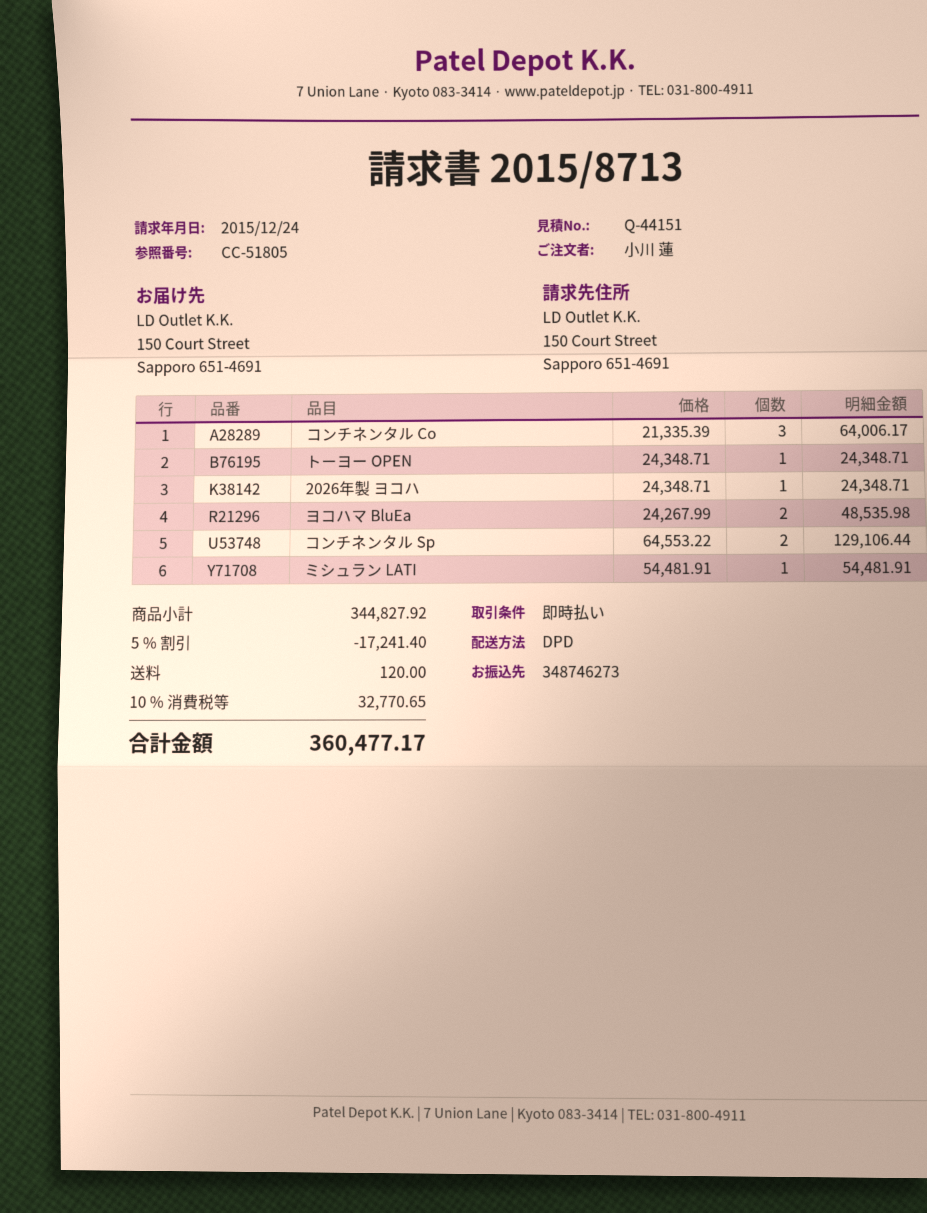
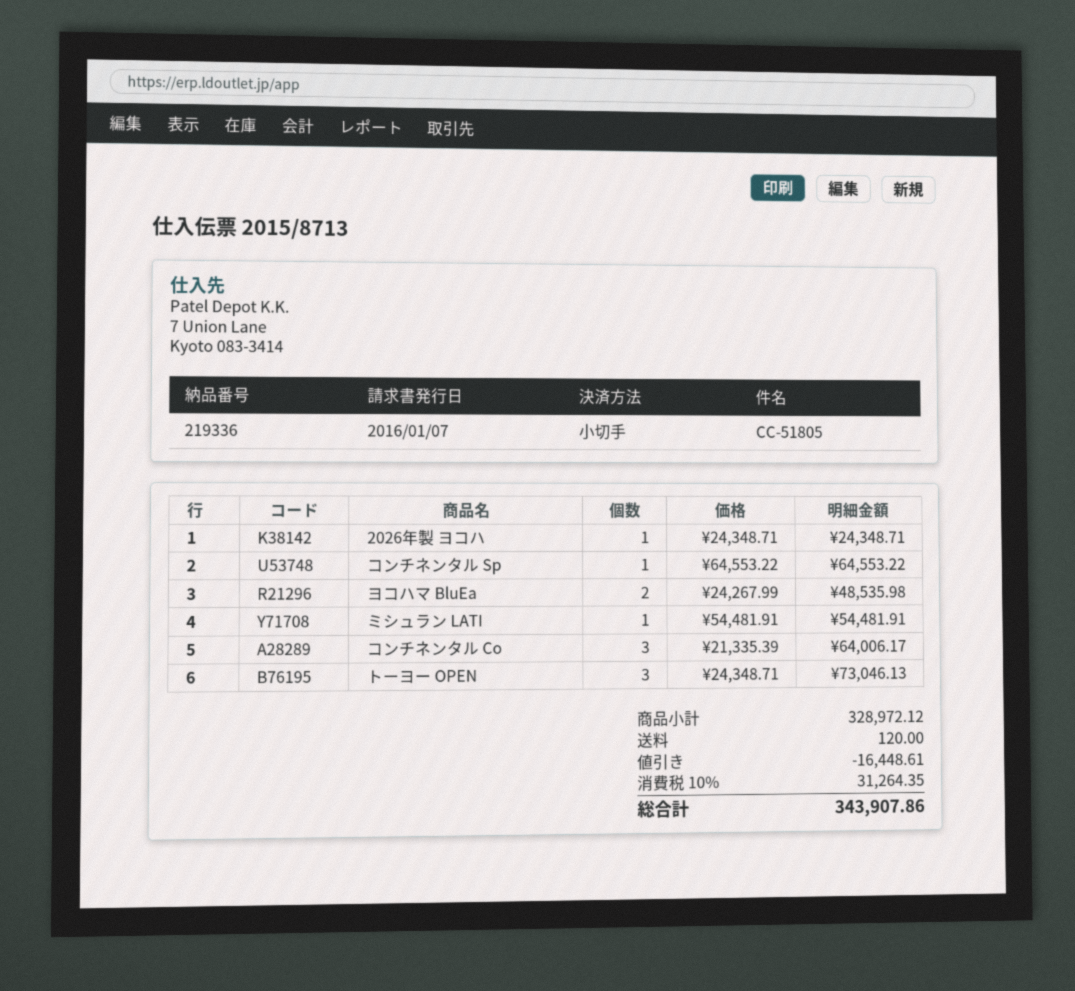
invoice date: 2015-12-24 -> 2016-01-07
トーヨー OPEN: 1 x 24348.71 = 24348.71 -> 3 x 24348.71 = 73046.13
コンチネンタル Sp: 2 x 64553.22 = 129106.44 -> 1 x 64553.22 = 64553.22
subtotal: 344827.92 -> 328972.12
discount: 17241.40 -> 16448.61
tax: 10% = 32770.65 -> 10% = 31264.35
total: 360477.17 -> 343907.86

